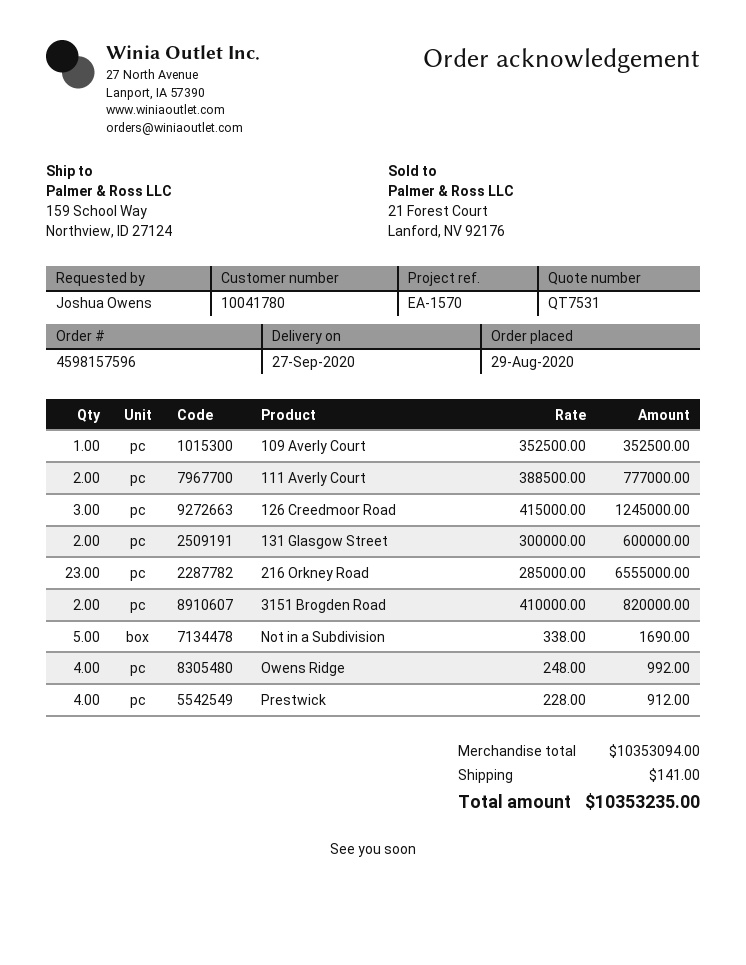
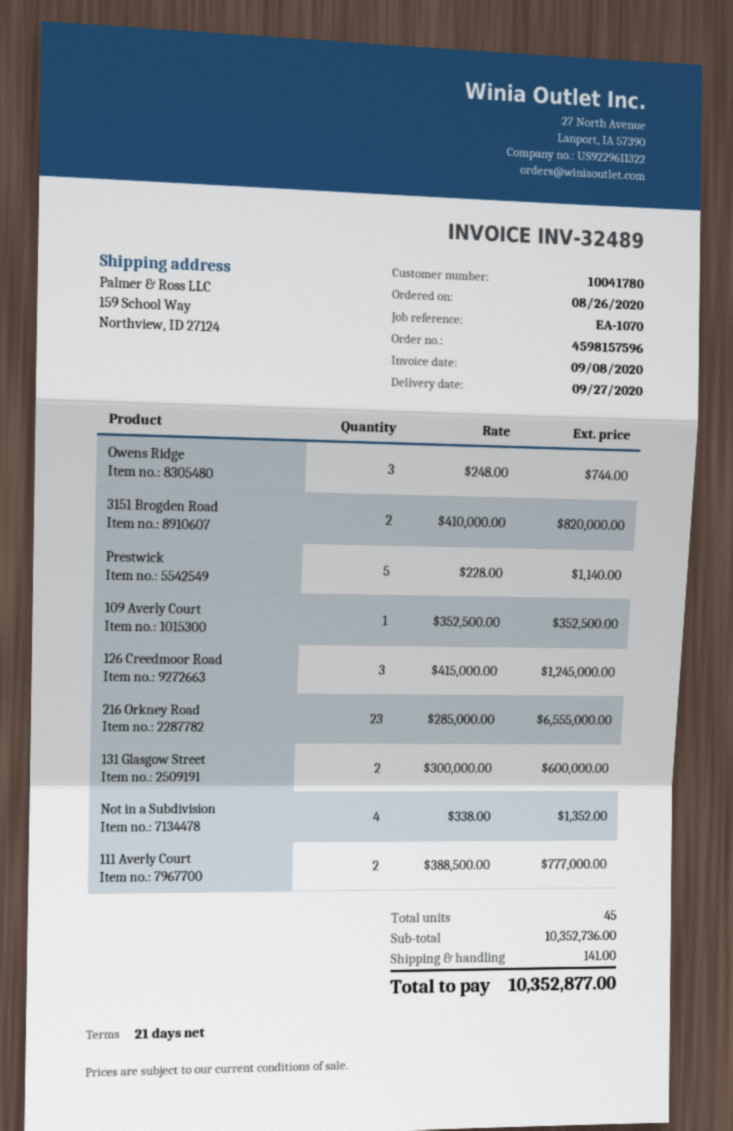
order date: 2020-08-29 -> 2020-08-26
reference: EA-1570 -> EA-1070
Not in a Subdivision: 5 x 338.00 = 1690.00 -> 4 x 338.00 = 1352.00
Owens Ridge: 4 x 248.00 = 992.00 -> 3 x 248.00 = 744.00
Prestwick: 4 x 228.00 = 912.00 -> 5 x 228.00 = 1140.00
subtotal: 10353094.00 -> 10352736.00
total: 10353235.00 -> 10352877.00

